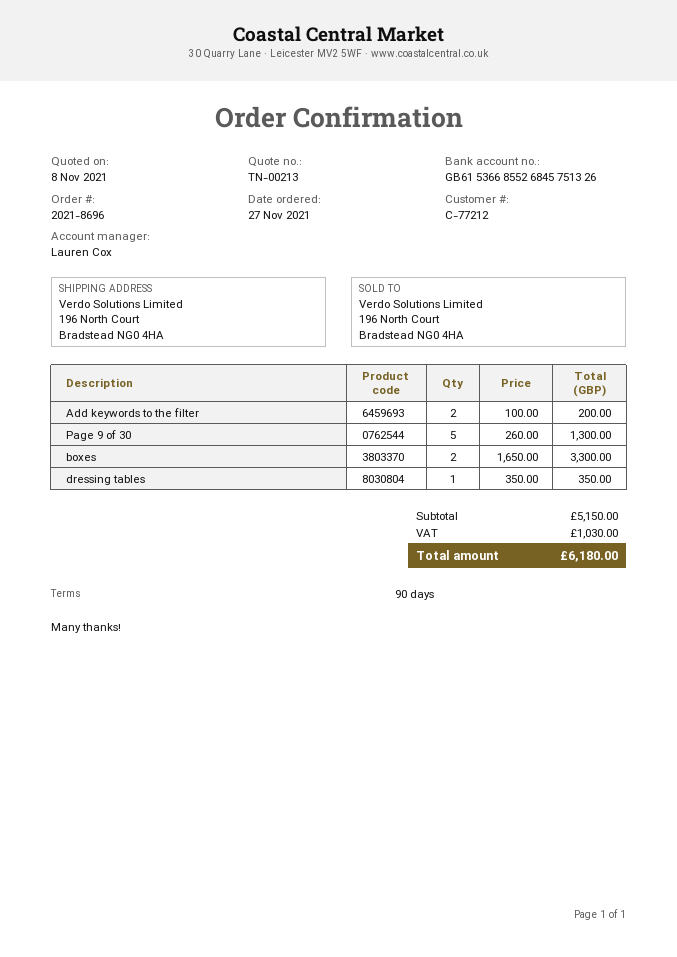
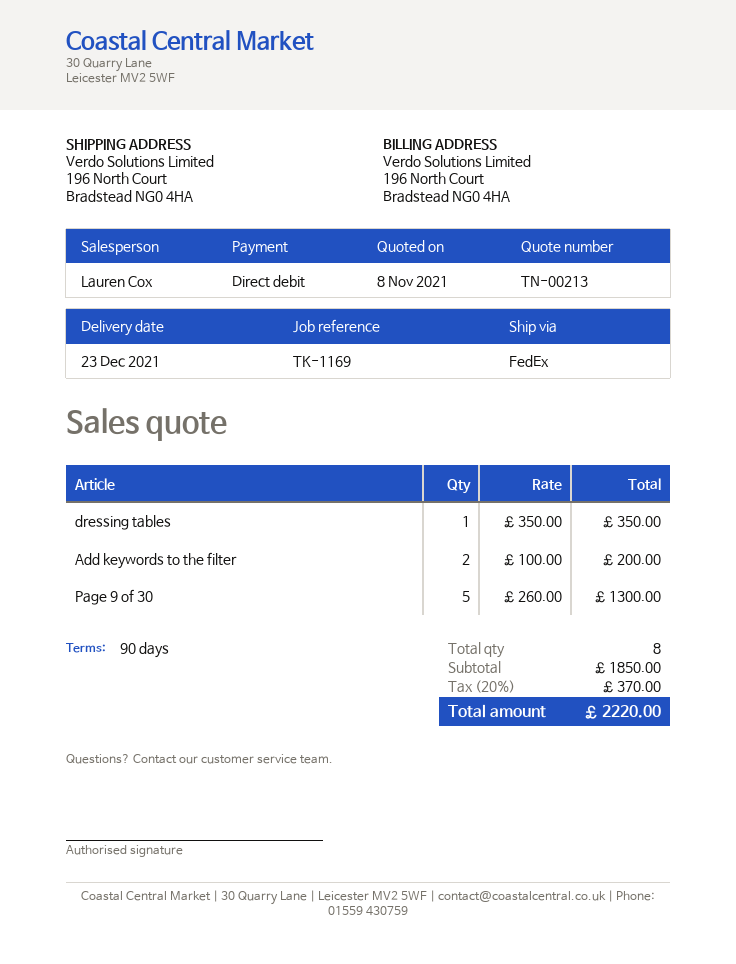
boxes: 2 x 1650.00 = 3300.00 -> none
subtotal: 5150.00 -> 1850.00
tax: 1030.00 -> 370.00
total: 6180.00 -> 2220.00

